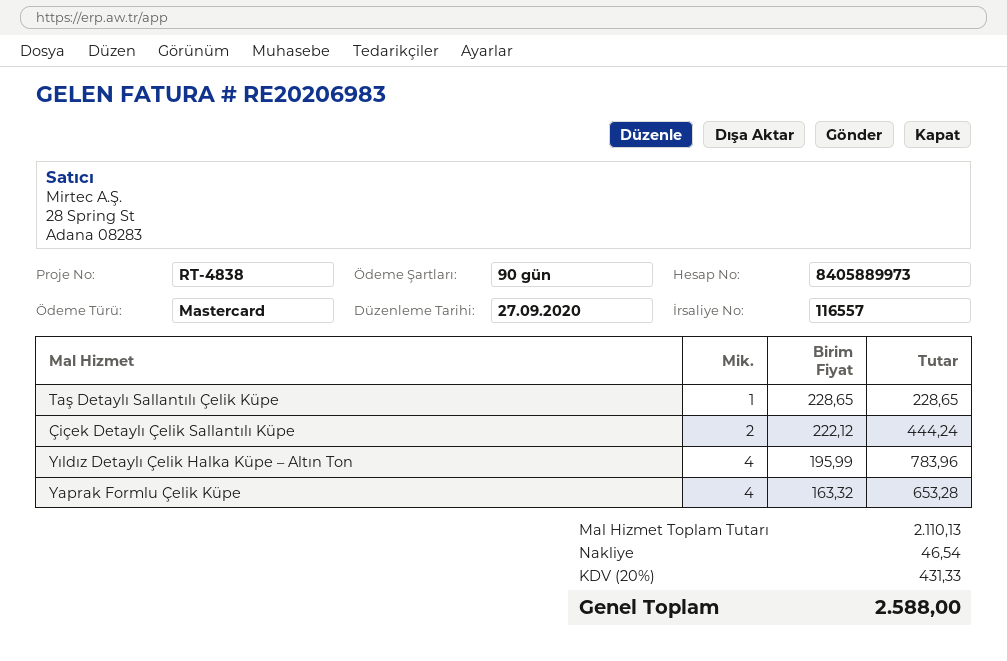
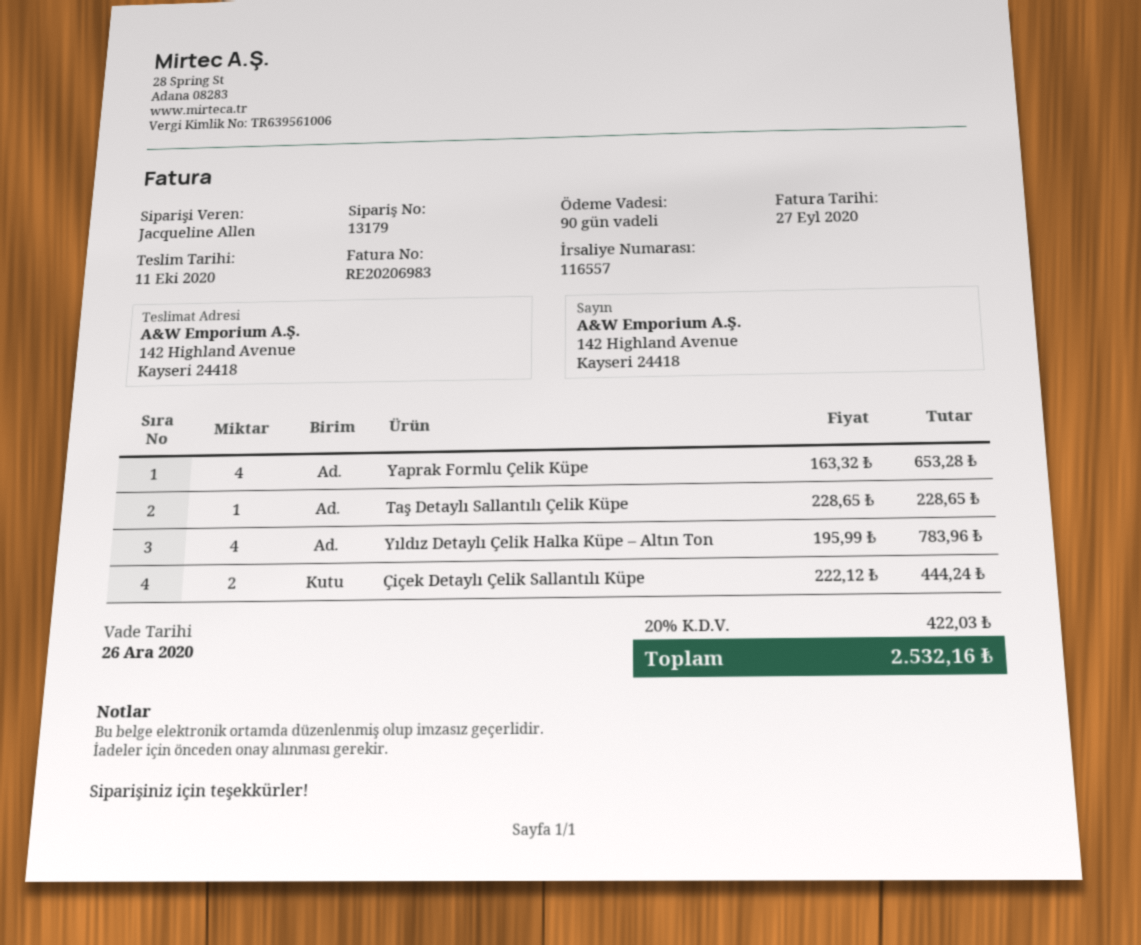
shipping: 46.54 -> none
tax: 20% = 431.33 -> 20% = 422.03
total: 2588.00 -> 2532.16

